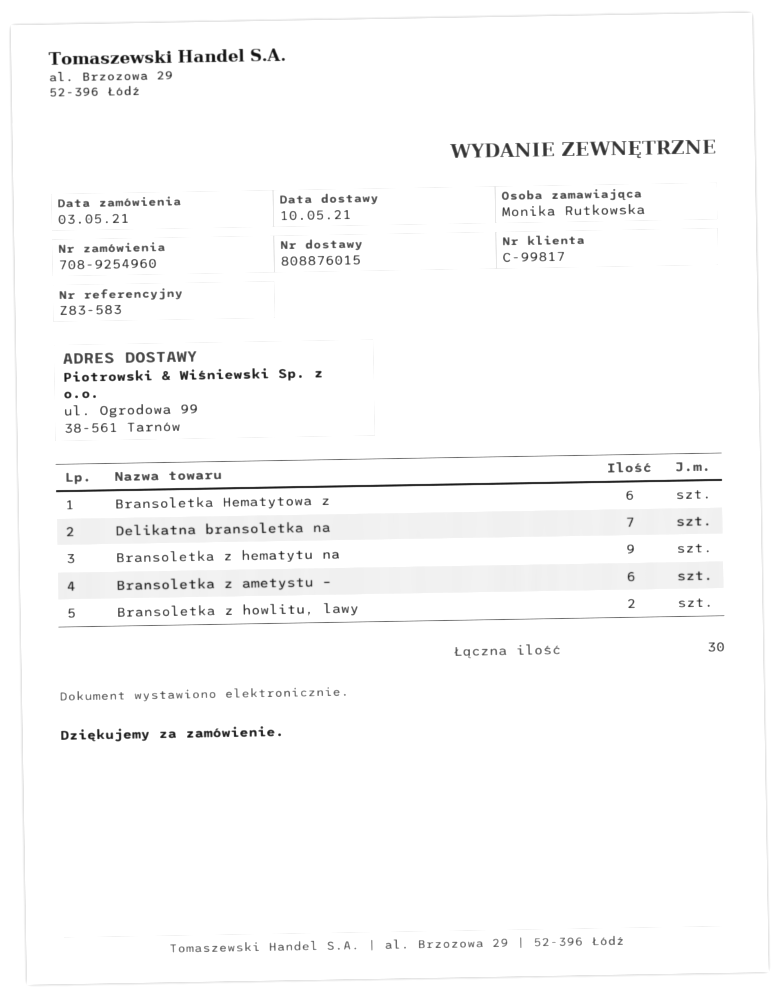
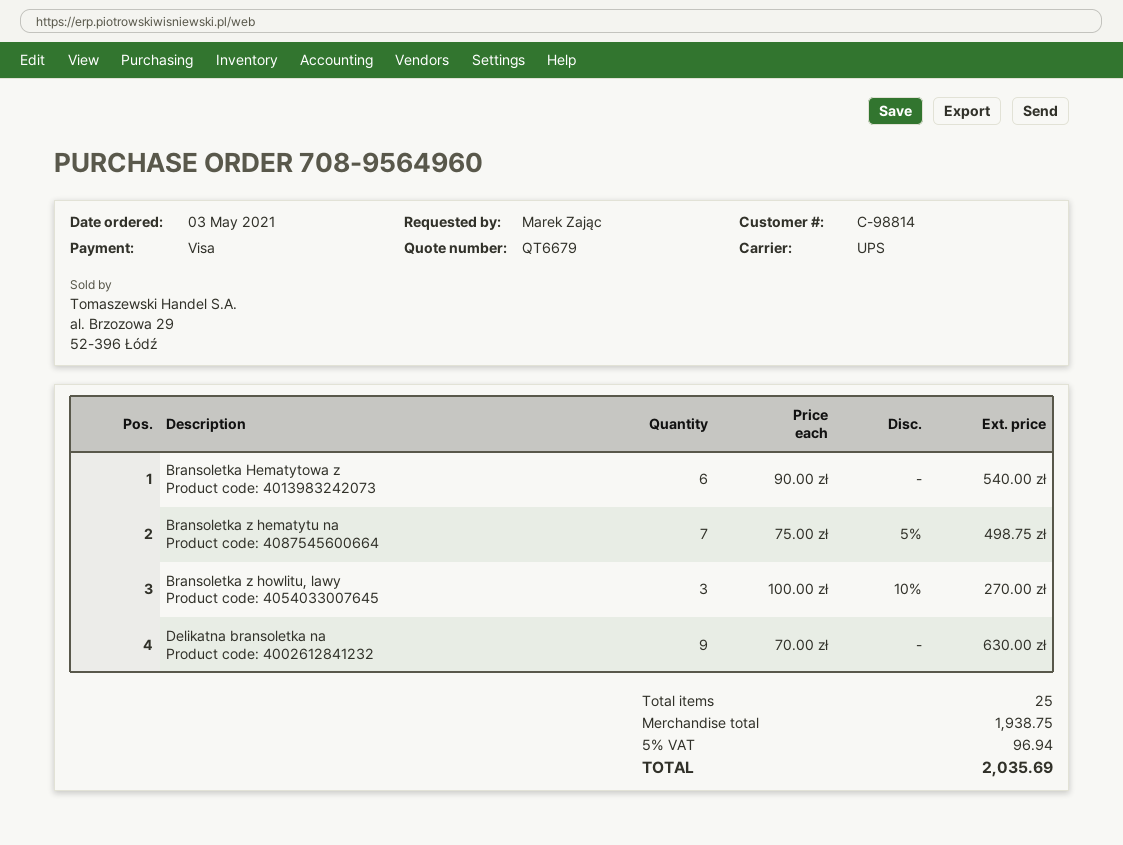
order number: 708-9254960 -> 708-9564960
customer number: C-99817 -> C-98814
ordered by: Monika Rutkowska -> Marek Zając
Delikatna bransoletka na: 7 -> 9
Bransoletka z hematytu na: 9 -> 7
Bransoletka z ametystu –: 6 -> none
Bransoletka z howlitu, lawy: 2 -> 3
total quantity: 30 -> 25

